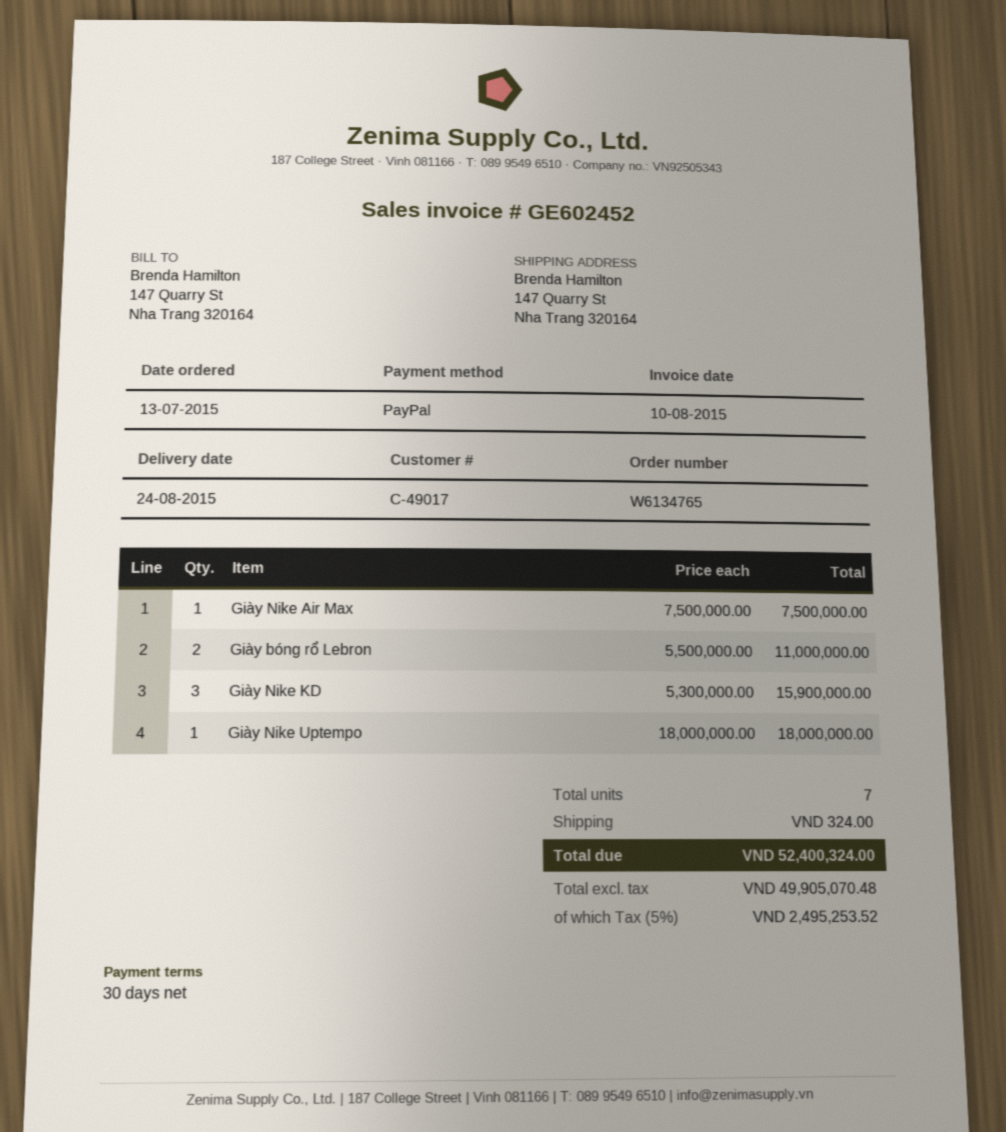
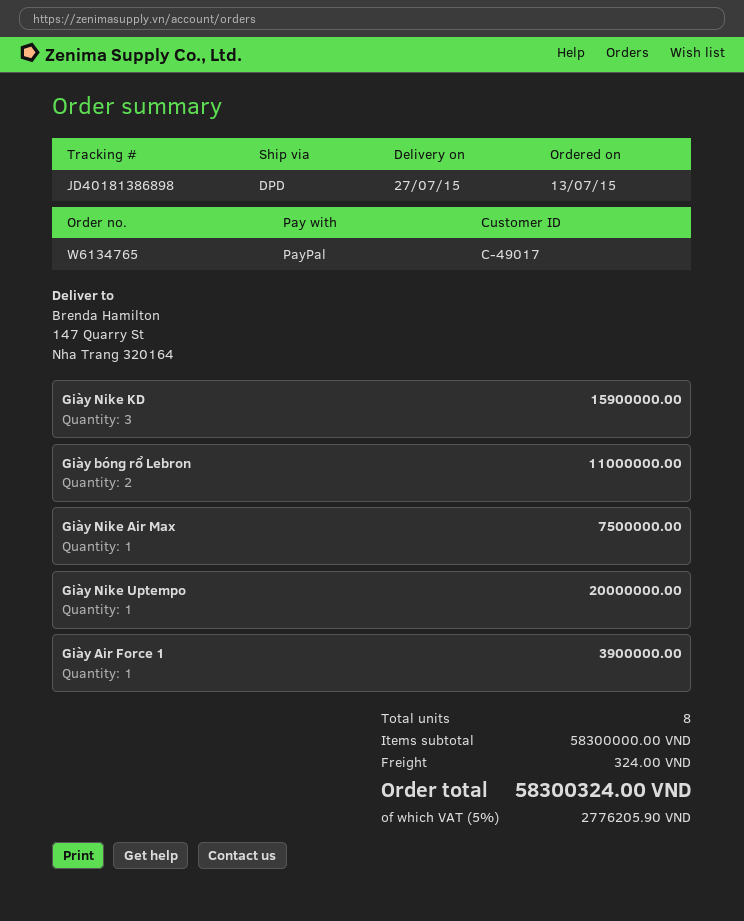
delivery date: 2015-08-24 -> 2015-07-27
Giày Nike Uptempo: 1 for 18000000.00 -> 1 for 20000000.00
Giày Air Force 1: none -> 1 for 3900000.00
total quantity: 7 -> 8
tax: 5% = 2495253.52 -> 5% = 2776205.90
total: 52400324.00 -> 58300324.00

